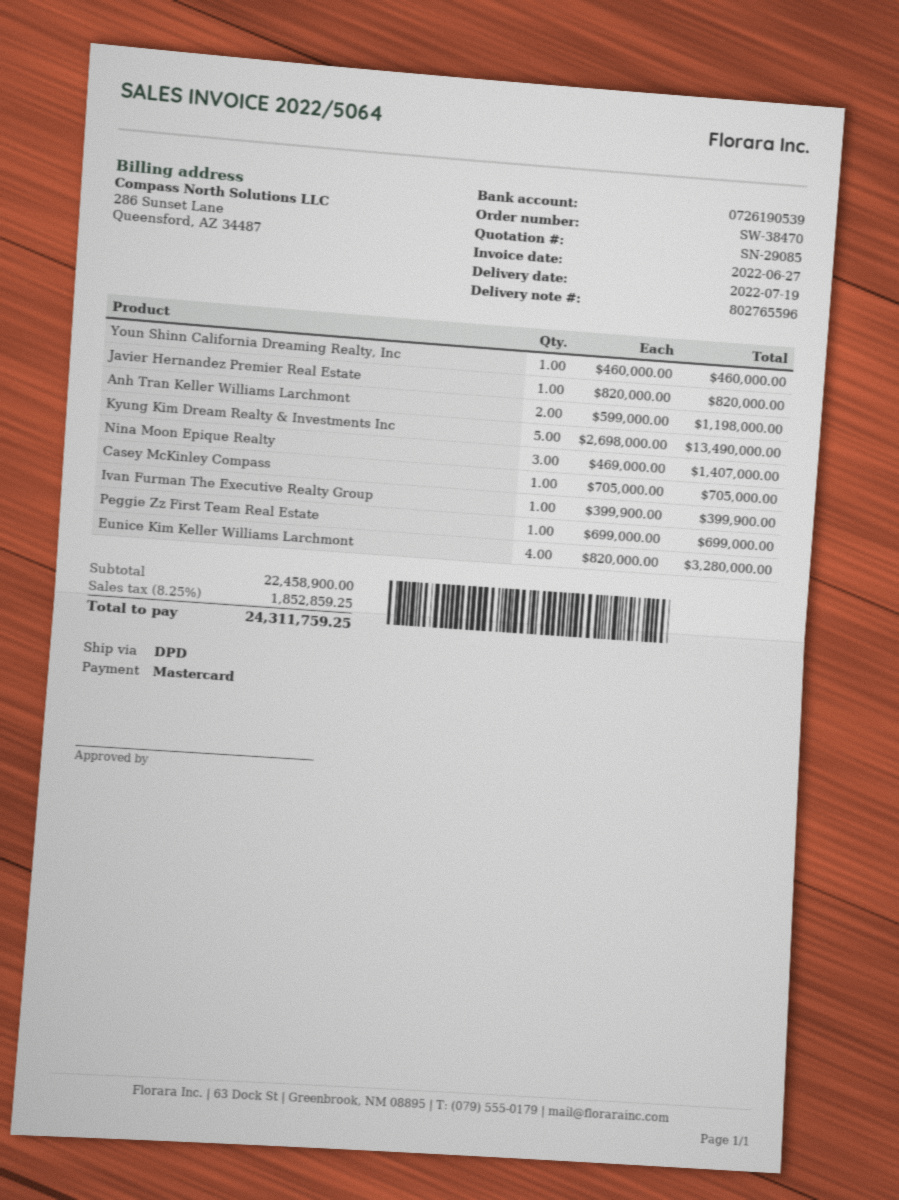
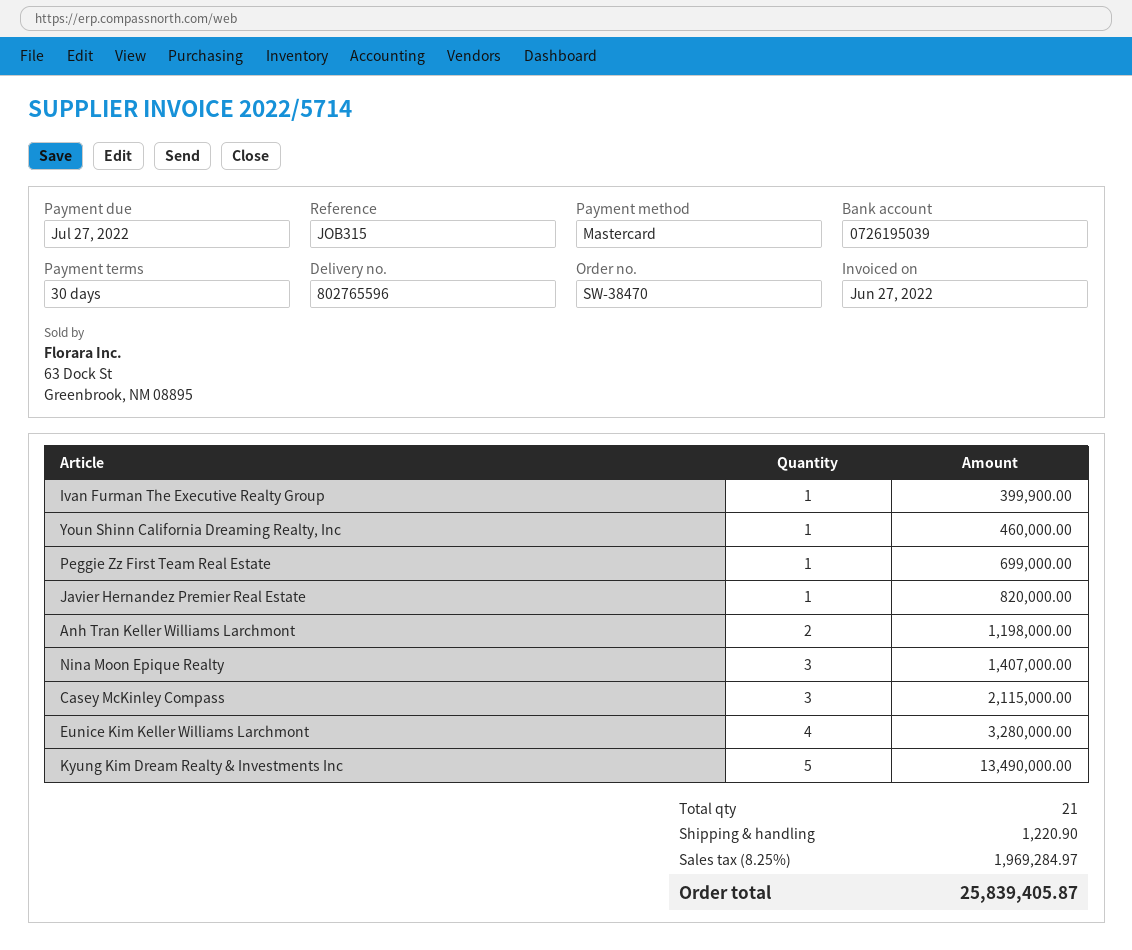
invoice number: 2022/5064 -> 2022/5714
bank account: 0726190539 -> 0726195039
Casey McKinley Compass: 1 for 705000.00 -> 3 for 2115000.00
shipping: none -> 1220.90
tax: 8.25% = 1852859.25 -> 8.25% = 1969284.97
total: 24311759.25 -> 25839405.87

